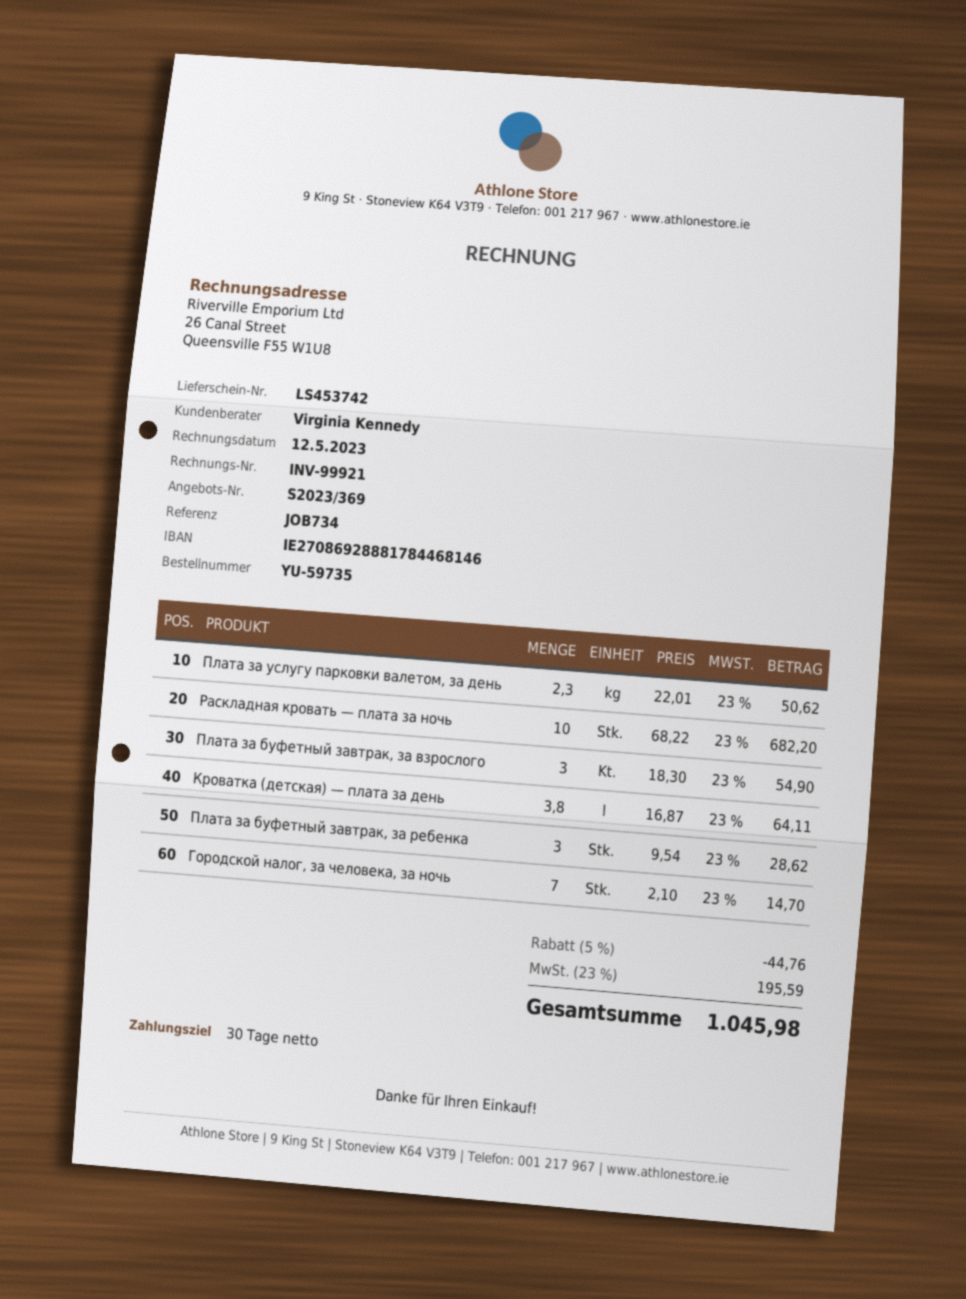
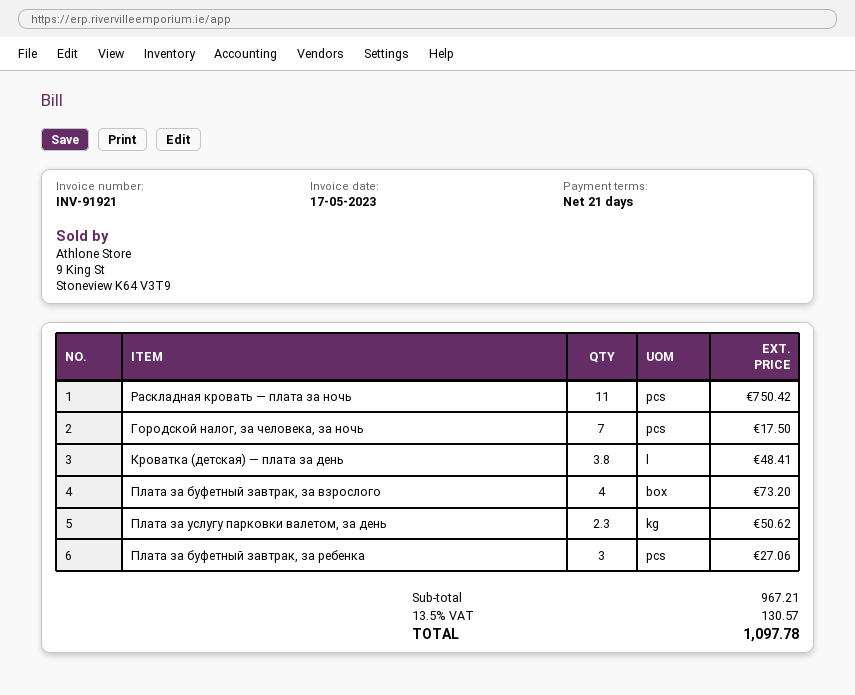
invoice number: INV-99921 -> INV-91921
invoice date: 2023-05-12 -> 2023-05-17
payment terms: 30 days -> 21 days
Раскладная кровать — плата за ночь: 10 for 682.20 -> 11 for 750.42
Плата за буфетный завтрак, за взрослого: 3 for 54.90 -> 4 for 73.20
Кроватка (детская) — плата за день: 3.8 for 64.11 -> 3.8 for 48.41
Плата за буфетный завтрак, за ребенка: 3 for 28.62 -> 3 for 27.06
Городской налог, за человека, за ночь: 7 for 14.70 -> 7 for 17.50
discount: 5% = 44.76 -> none
tax: 23% = 195.59 -> 13.5% = 130.57
total: 1045.98 -> 1097.78

